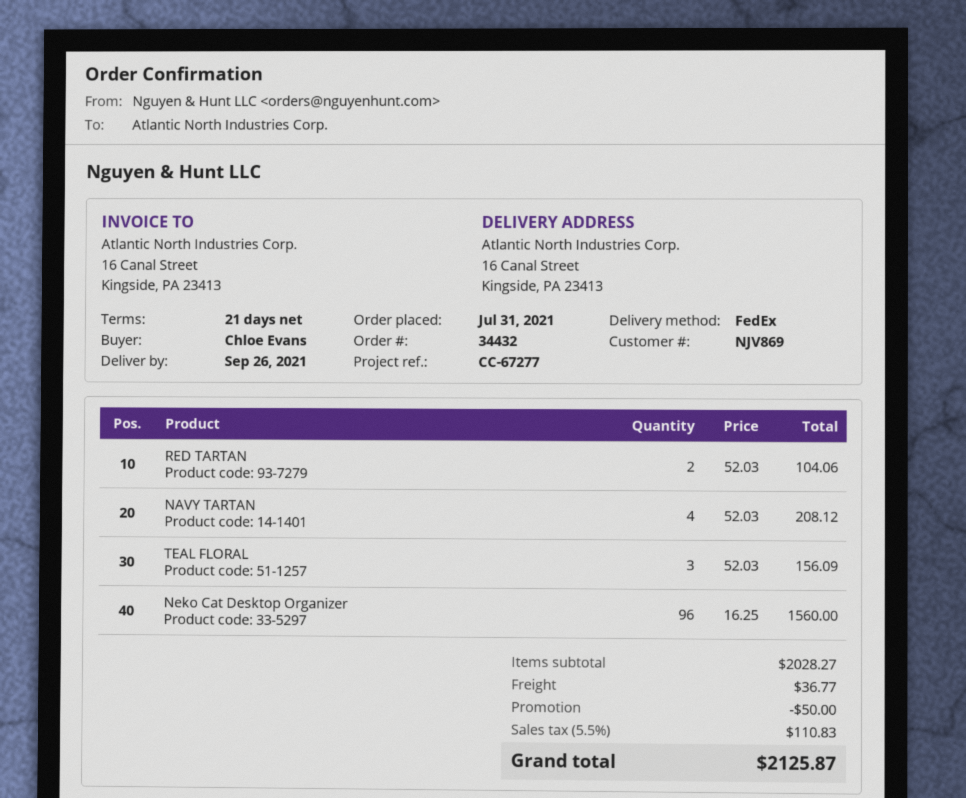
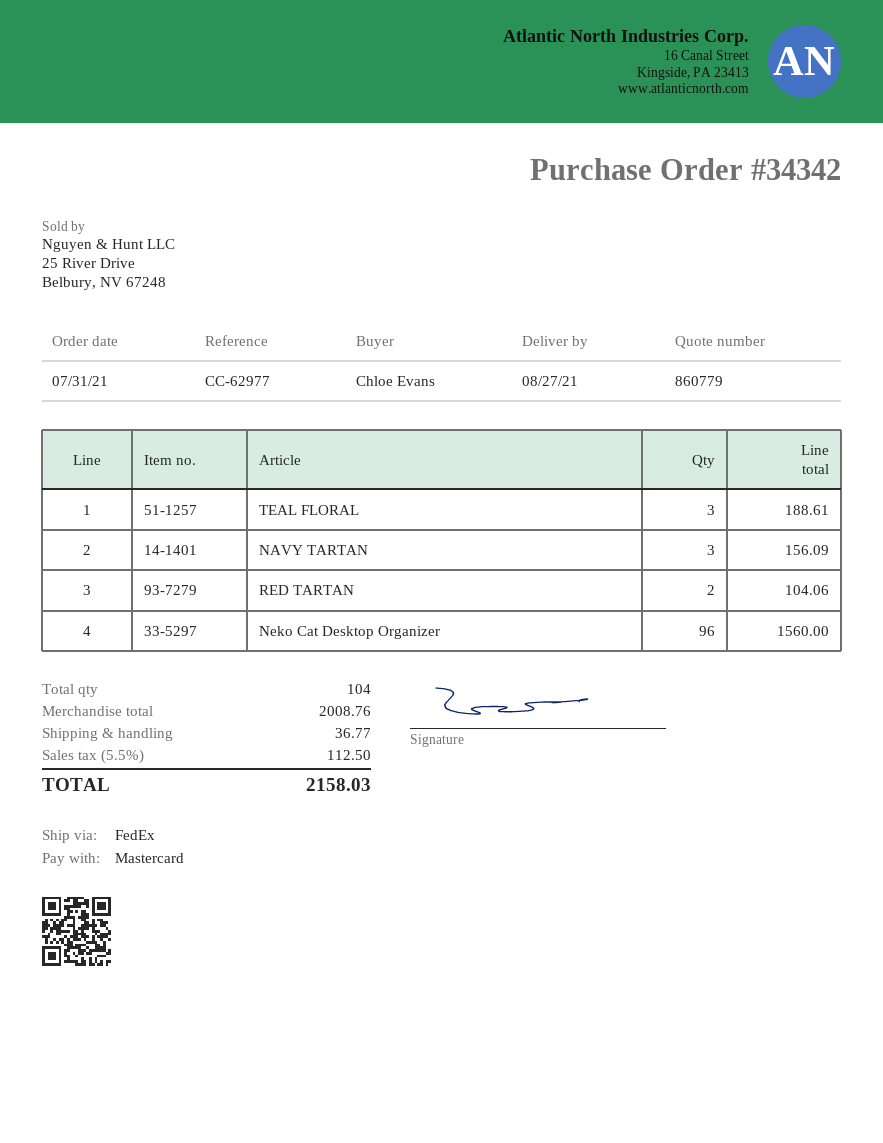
order number: 34432 -> 34342
delivery date: 2021-09-26 -> 2021-08-27
reference: CC-67277 -> CC-62977
NAVY TARTAN: 4 for 208.12 -> 3 for 156.09
TEAL FLORAL: 3 for 156.09 -> 3 for 188.61
subtotal: 2028.27 -> 2008.76
discount: 50.00 -> none
tax: 5.5% = 110.83 -> 5.5% = 112.50
total: 2125.87 -> 2158.03

